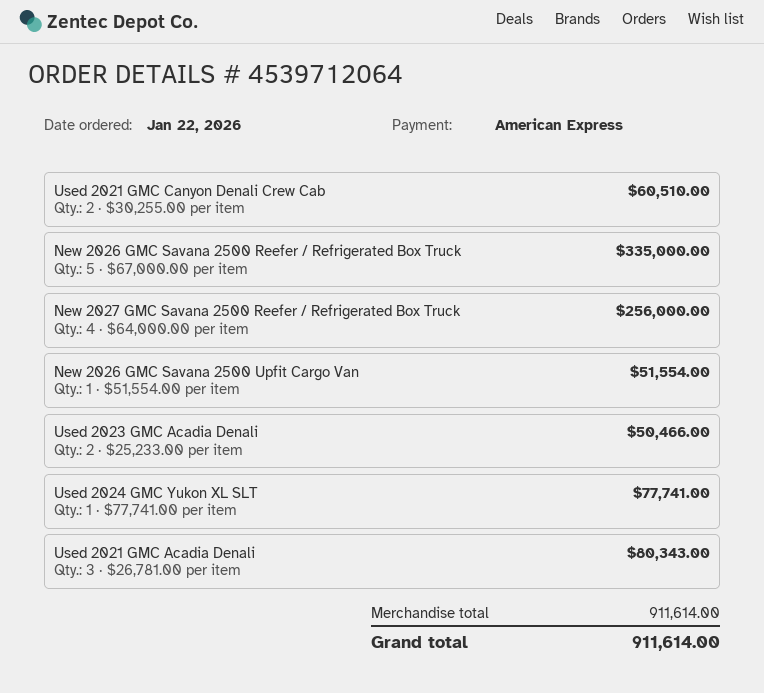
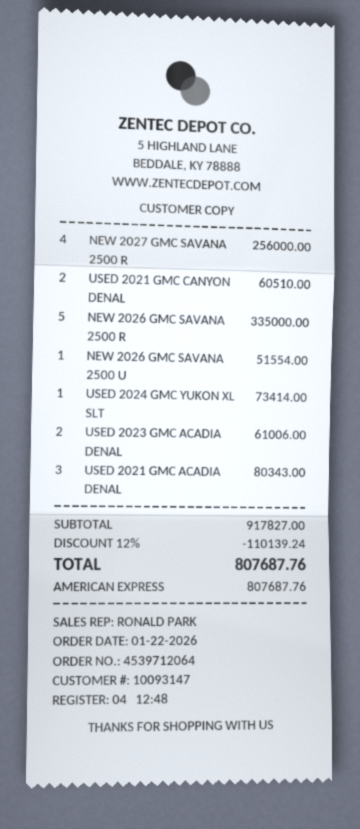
Used 2023 GMC Acadia Denali: 2 for 50466.00 -> 2 for 61006.00
Used 2024 GMC Yukon XL SLT: 1 for 77741.00 -> 1 for 73414.00
subtotal: 911614.00 -> 917827.00
discount: none -> 12% = 110139.24
total: 911614.00 -> 807687.76

